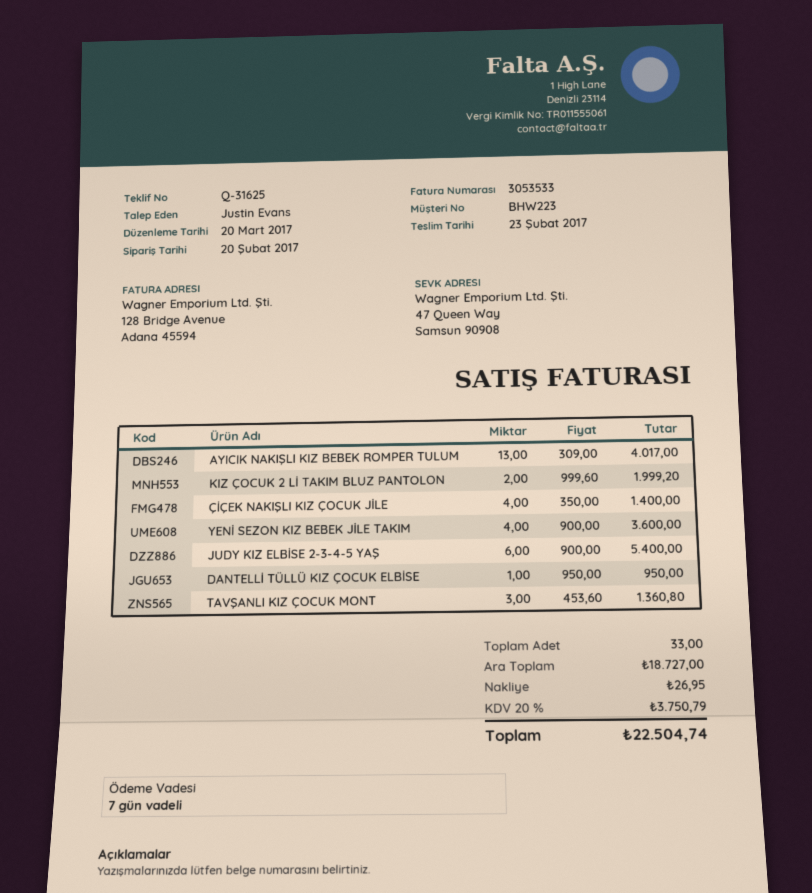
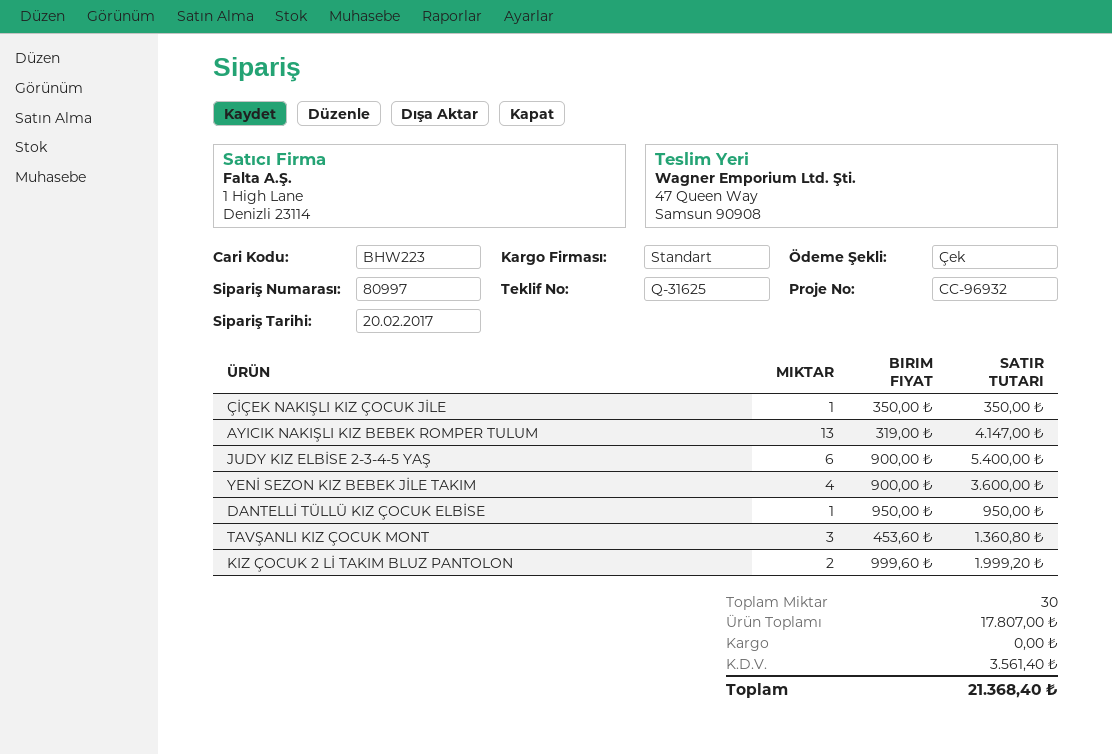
AYICIK NAKIŞLI KIZ BEBEK ROMPER TULUM: 13 x 309.00 = 4017.00 -> 13 x 319.00 = 4147.00
ÇİÇEK NAKIŞLI KIZ ÇOCUK JİLE: 4 x 350.00 = 1400.00 -> 1 x 350.00 = 350.00
total quantity: 33 -> 30
subtotal: 18727.00 -> 17807.00
shipping: 26.95 -> 0.00
tax: 3750.79 -> 3561.40
total: 22504.74 -> 21368.40

